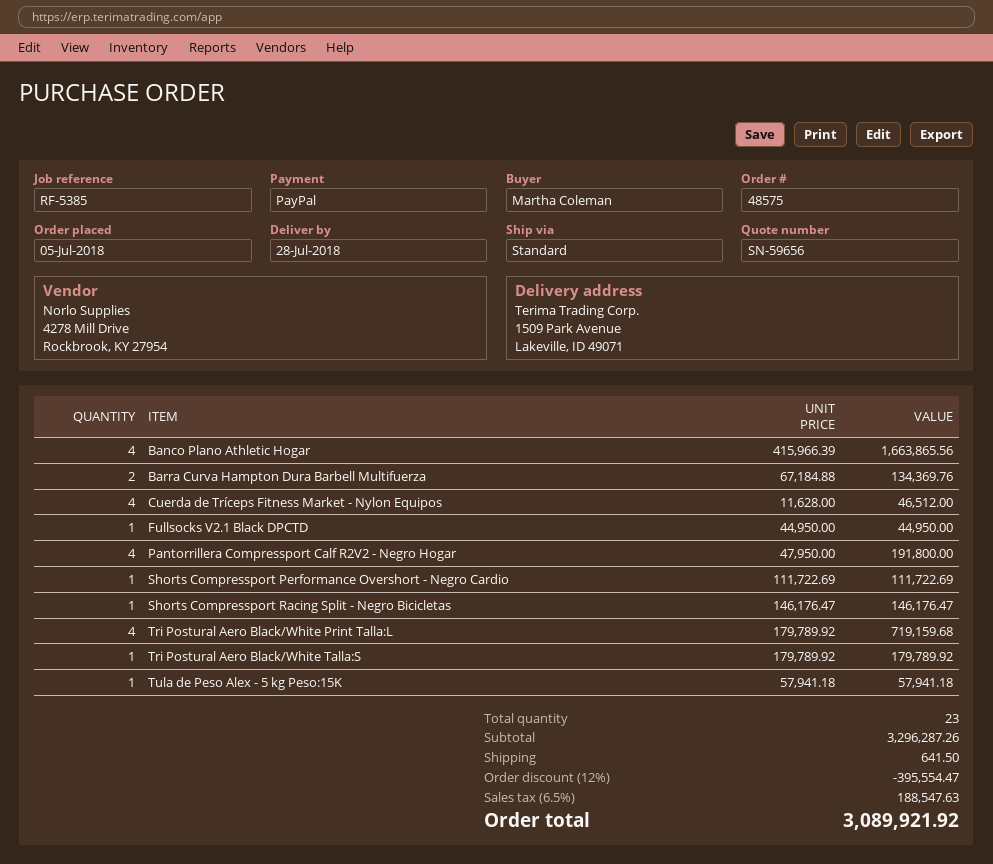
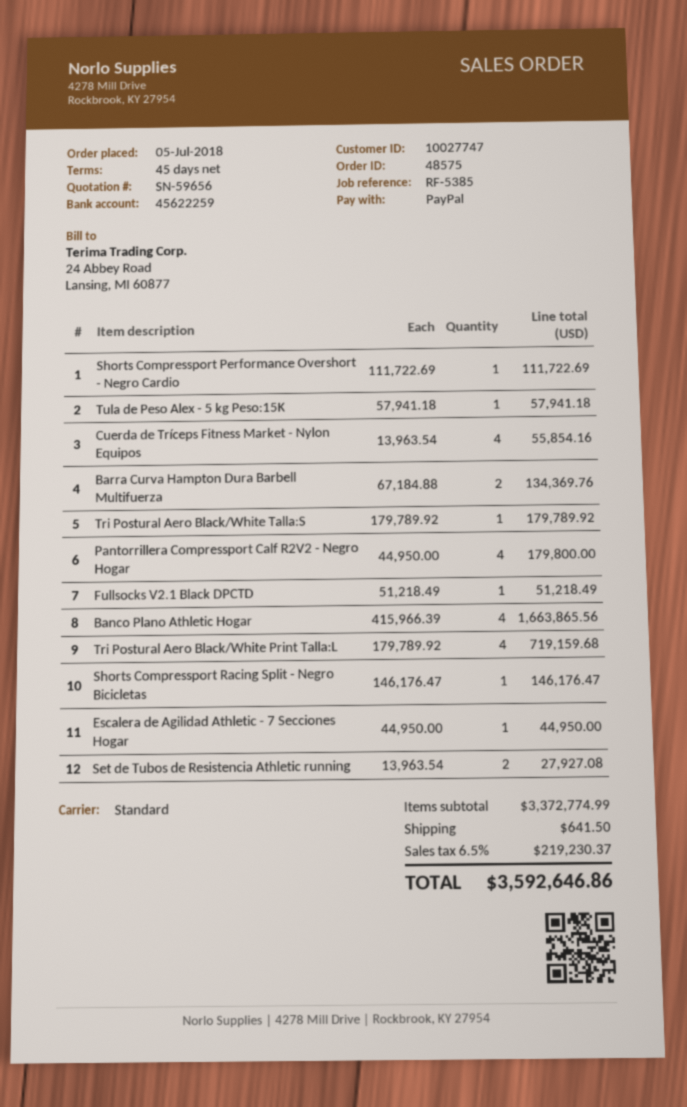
Cuerda de Tríceps Fitness Market - Nylon Equipos: 4 x 11628.00 = 46512.00 -> 4 x 13963.54 = 55854.16
Fullsocks V2.1 Black DPCTD: 1 x 44950.00 = 44950.00 -> 1 x 51218.49 = 51218.49
Pantorrillera Compressport Calf R2V2 - Negro Hogar: 4 x 47950.00 = 191800.00 -> 4 x 44950.00 = 179800.00
Escalera de Agilidad Athletic - 7 Secciones Hogar: none -> 1 x 44950.00 = 44950.00
Set de Tubos de Resistencia Athletic running: none -> 2 x 13963.54 = 27927.08
subtotal: 3296287.26 -> 3372774.99
discount: 12% = 395554.47 -> none
tax: 6.5% = 188547.63 -> 6.5% = 219230.37
total: 3089921.92 -> 3592646.86

